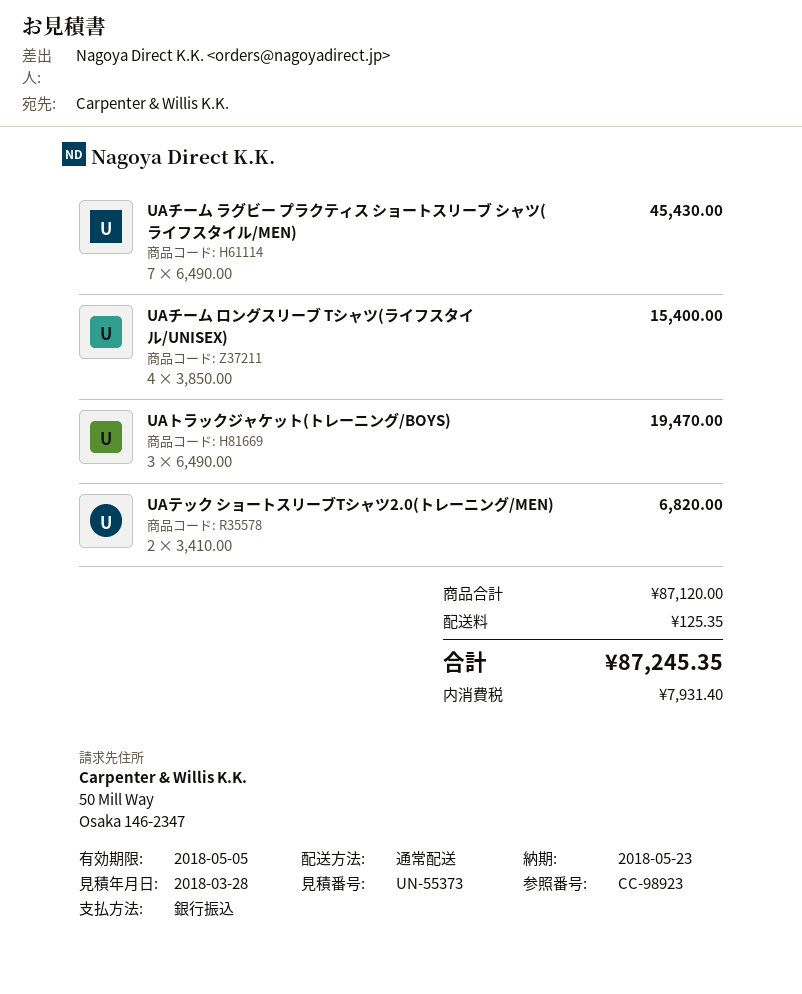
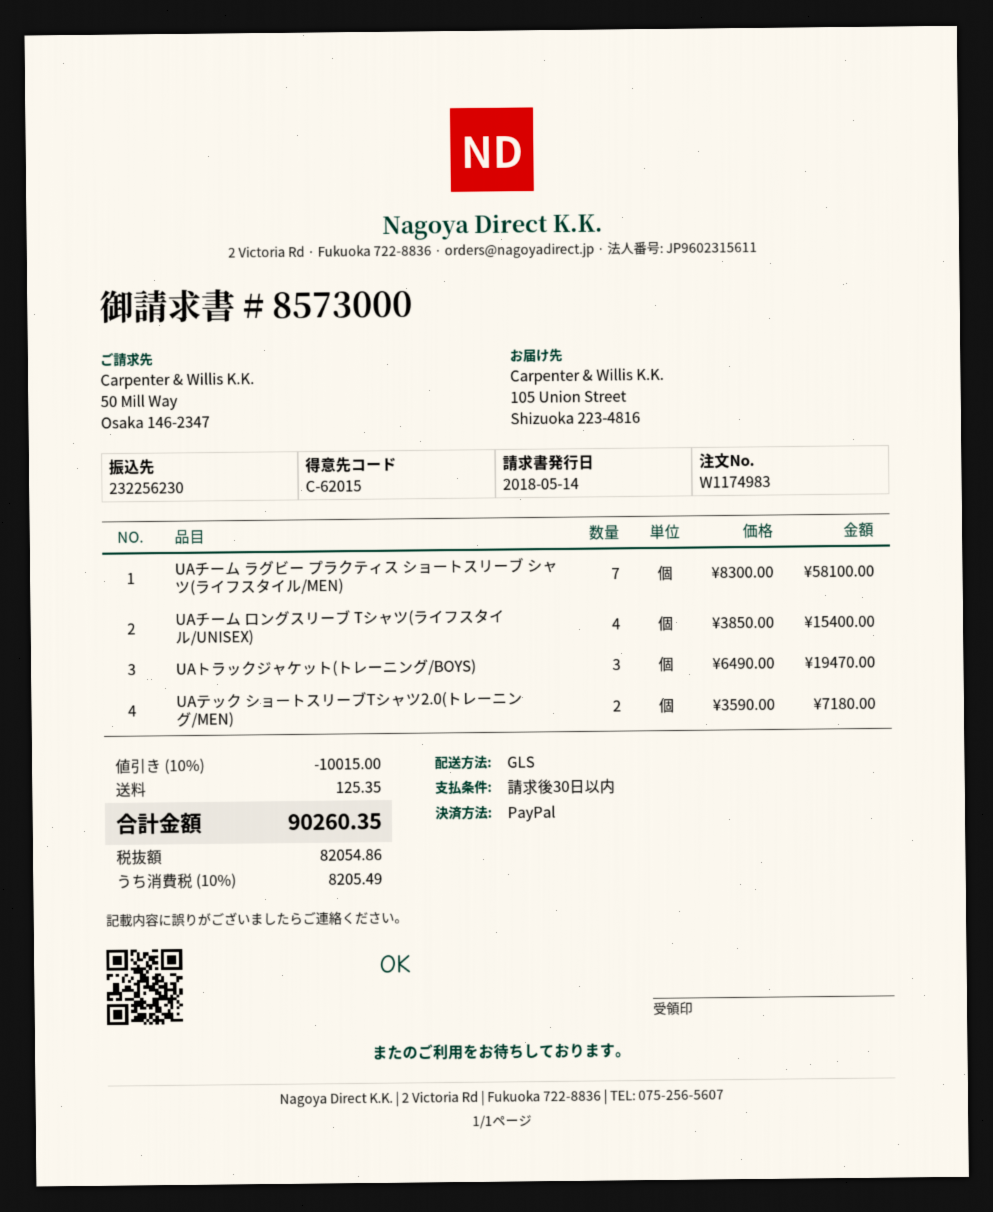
payment method: bank transfer -> PayPal
shipping method: standard -> GLS
UAチーム ラグビー プラクティス ショートスリーブ シャツ(ライフスタイル/MEN): 7 x 6490.00 = 45430.00 -> 7 x 8300.00 = 58100.00
UAテック ショートスリーブTシャツ2.0(トレーニング/MEN): 2 x 3410.00 = 6820.00 -> 2 x 3590.00 = 7180.00
discount: none -> 10% = 10015.00
tax: 7931.40 -> 8205.49
total: 87245.35 -> 90260.35

